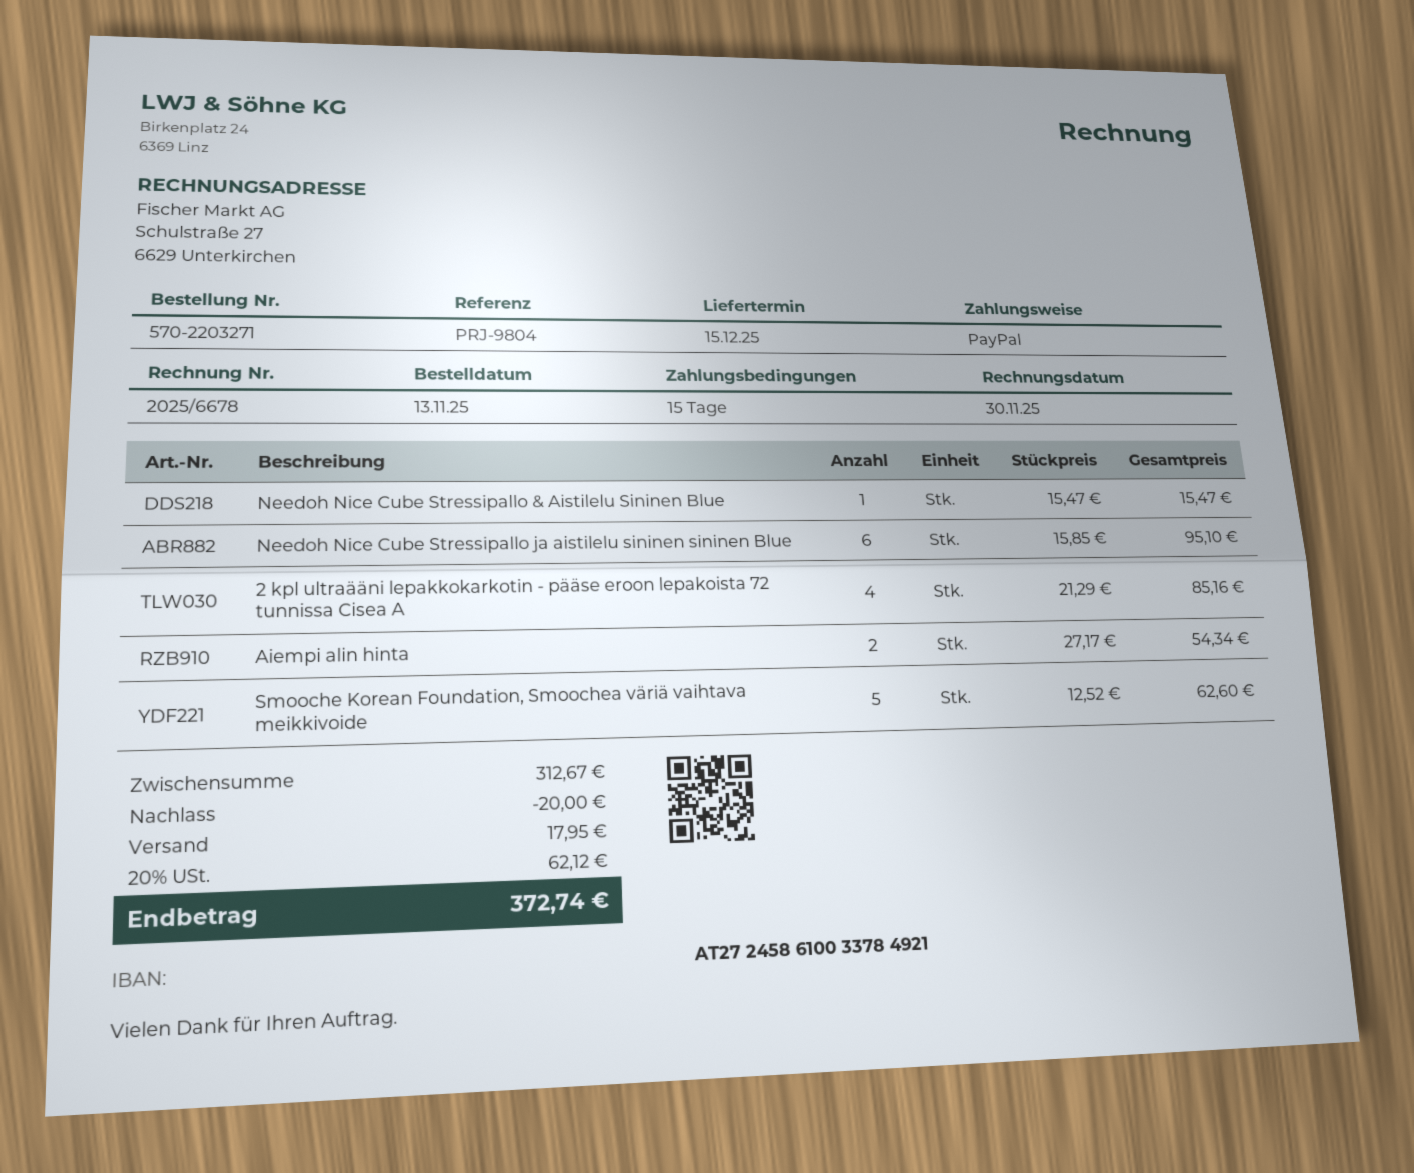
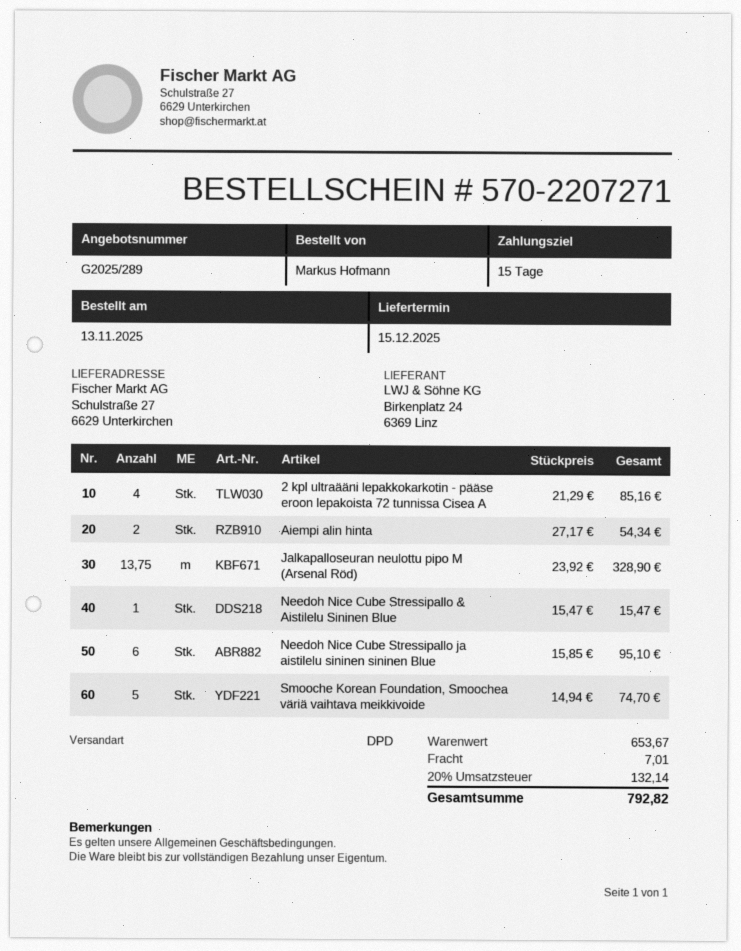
order number: 570-2203271 -> 570-2207271
Smooche Korean Foundation, Smoochea väriä vaihtava meikkivoide: 5 x 12.52 = 62.60 -> 5 x 14.94 = 74.70
Jalkapalloseuran neulottu pipo M (Arsenal Röd): none -> 13.75 x 23.92 = 328.90
subtotal: 312.67 -> 653.67
discount: 20.00 -> none
shipping: 17.95 -> 7.01
tax: 20% = 62.12 -> 20% = 132.14
total: 372.74 -> 792.82

